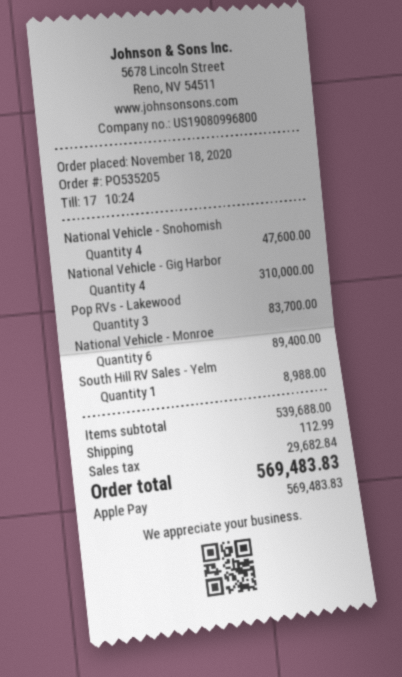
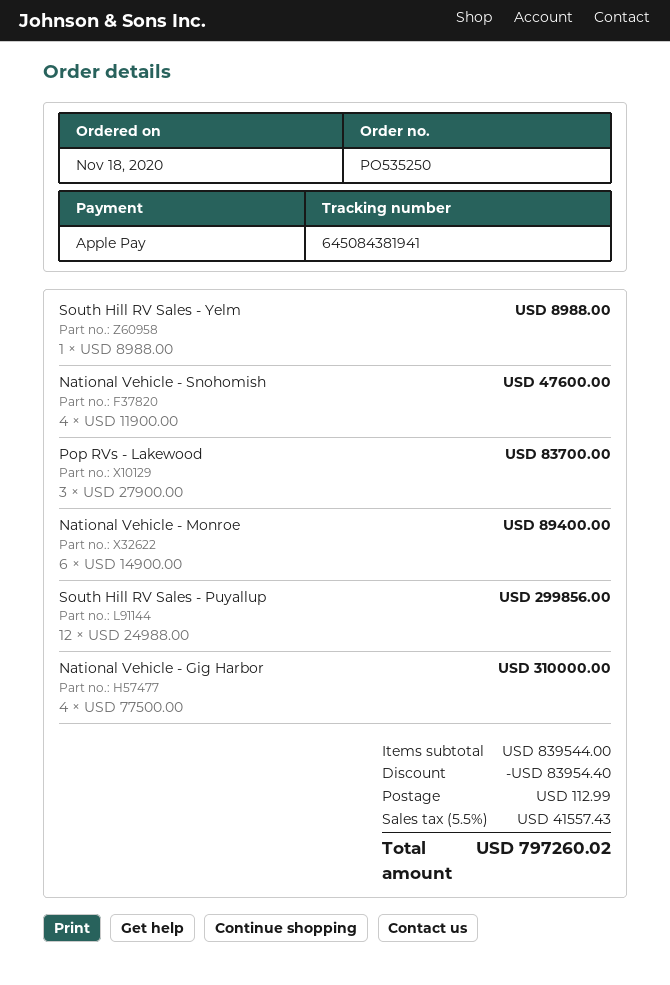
order number: PO535205 -> PO535250
South Hill RV Sales - Puyallup: none -> 12 for 299856.00
subtotal: 539688.00 -> 839544.00
discount: none -> 83954.40
tax: 29682.84 -> 41557.43
total: 569483.83 -> 797260.02

